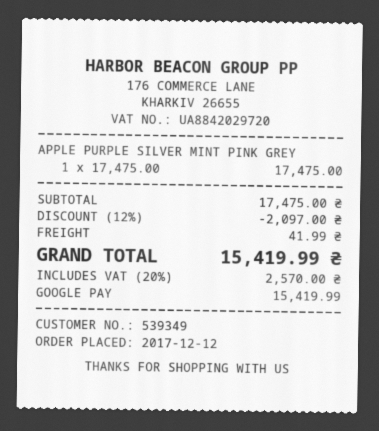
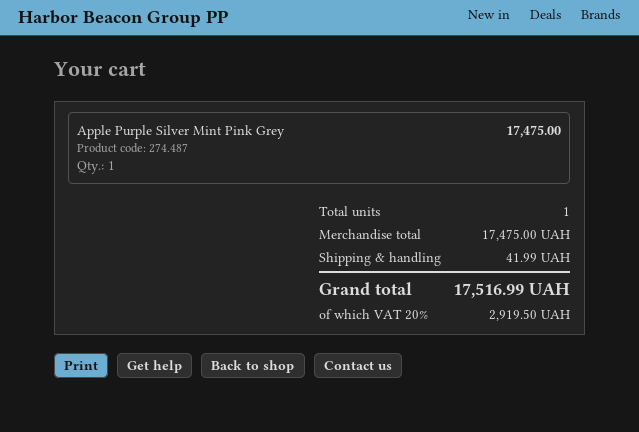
discount: 12% = 2097.00 -> none
tax: 20% = 2570.00 -> 20% = 2919.50
total: 15419.99 -> 17516.99

